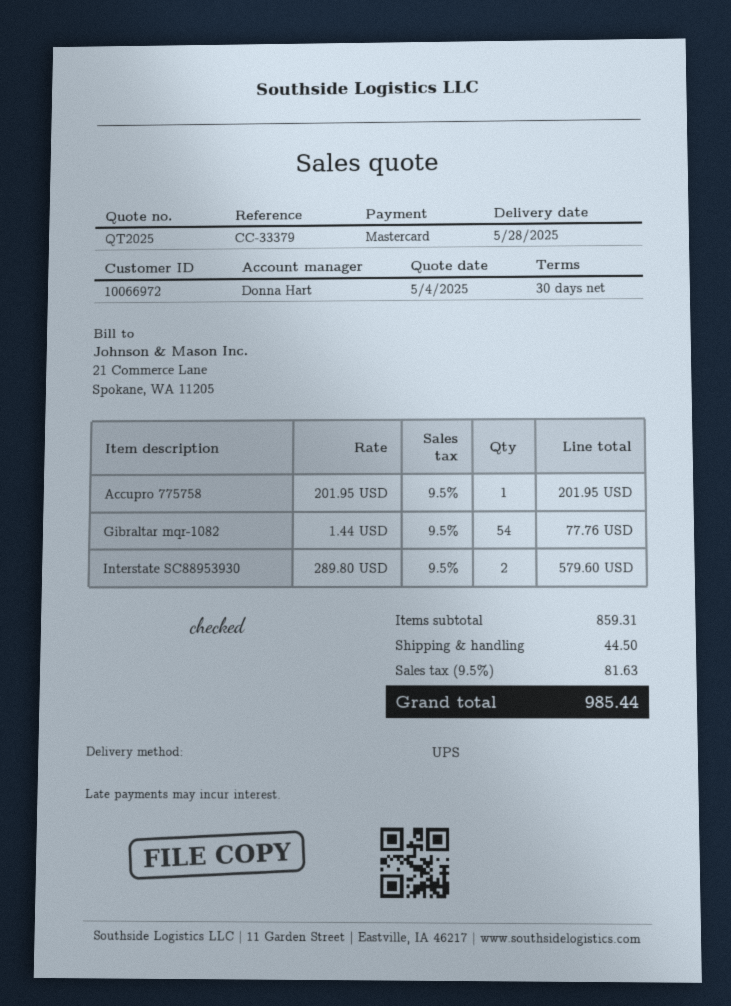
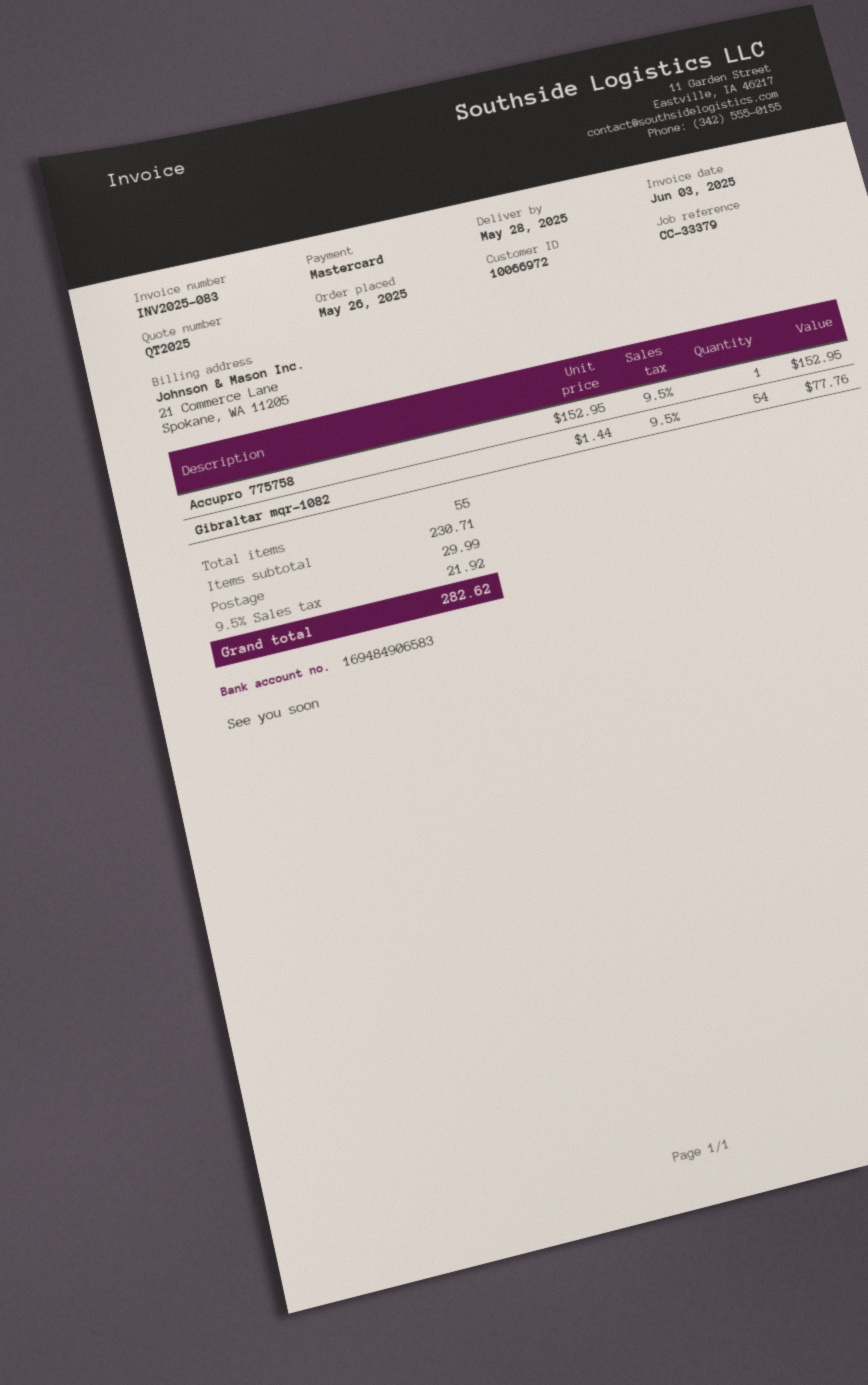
Accupro 775758: 1 x 201.95 = 201.95 -> 1 x 152.95 = 152.95
Interstate SC88953930: 2 x 289.80 = 579.60 -> none
subtotal: 859.31 -> 230.71
shipping: 44.50 -> 29.99
tax: 9.5% = 81.63 -> 9.5% = 21.92
total: 985.44 -> 282.62

